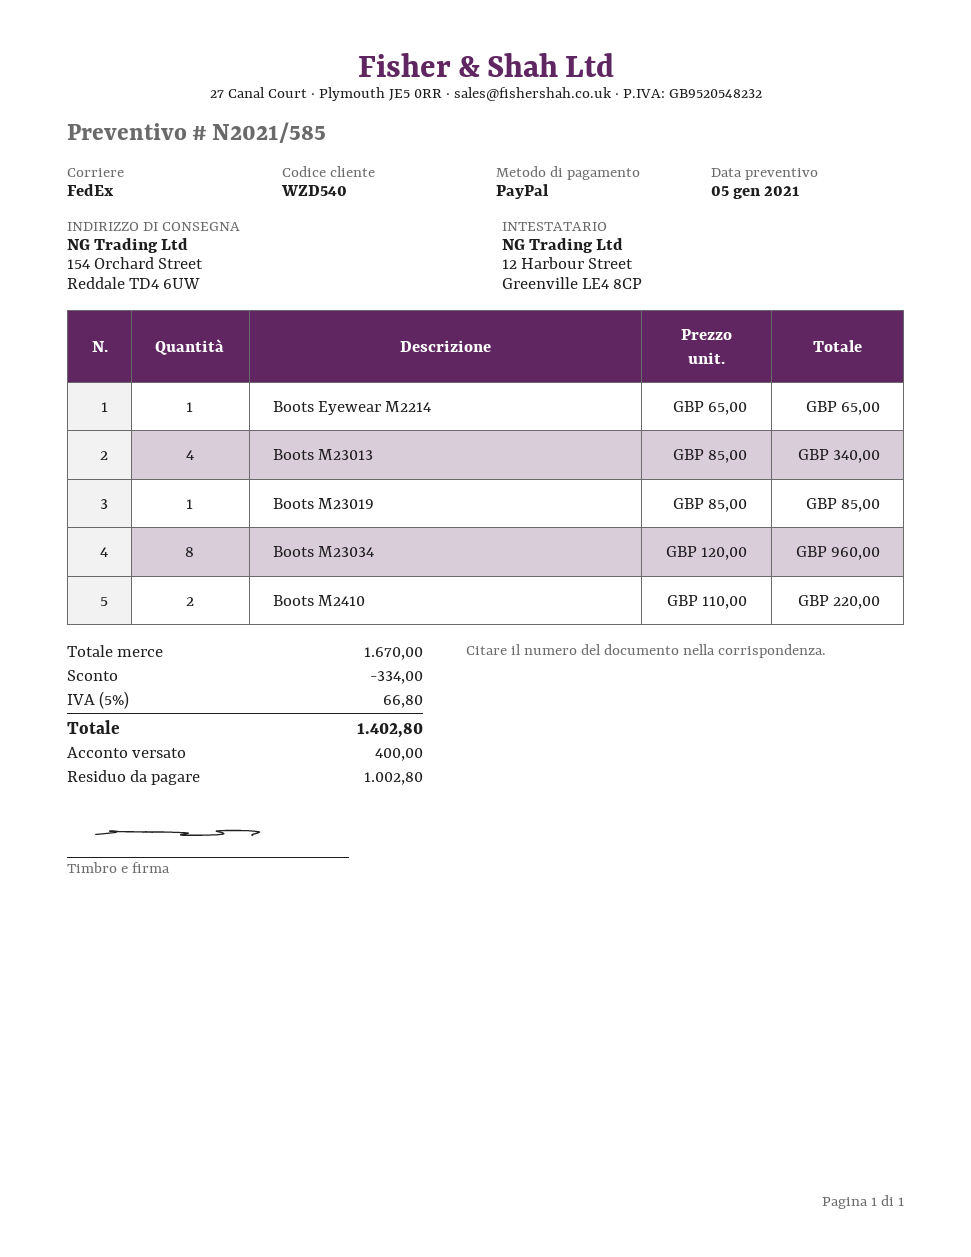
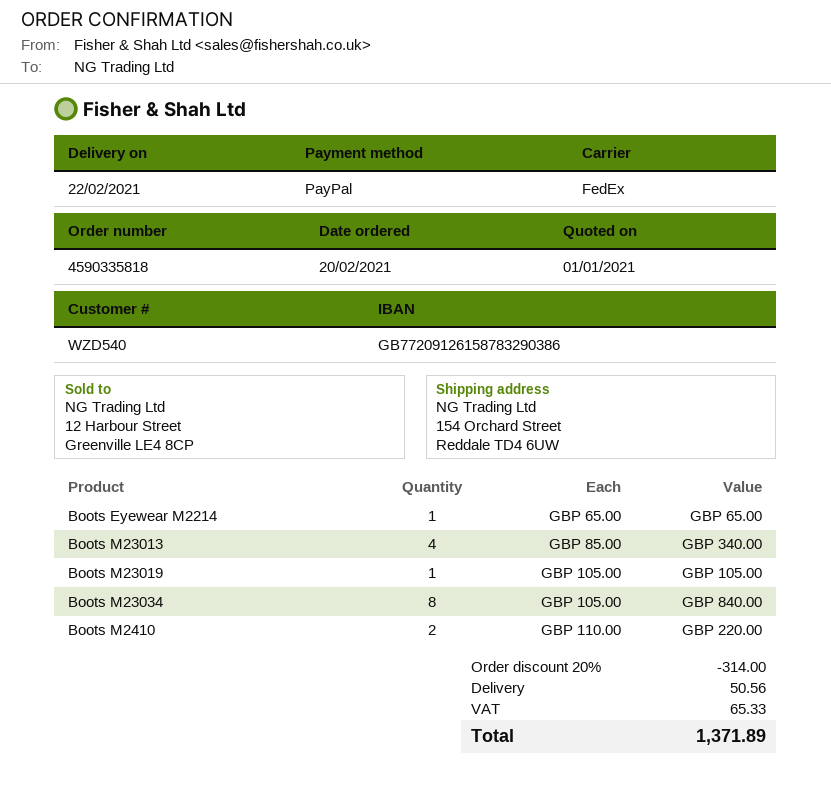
quote date: 2021-01-05 -> 2021-01-01
Boots M23019: 1 x 85.00 = 85.00 -> 1 x 105.00 = 105.00
Boots M23034: 8 x 120.00 = 960.00 -> 8 x 105.00 = 840.00
discount: 334.00 -> 314.00
shipping: none -> 50.56
tax: 66.80 -> 65.33
total: 1402.80 -> 1371.89

